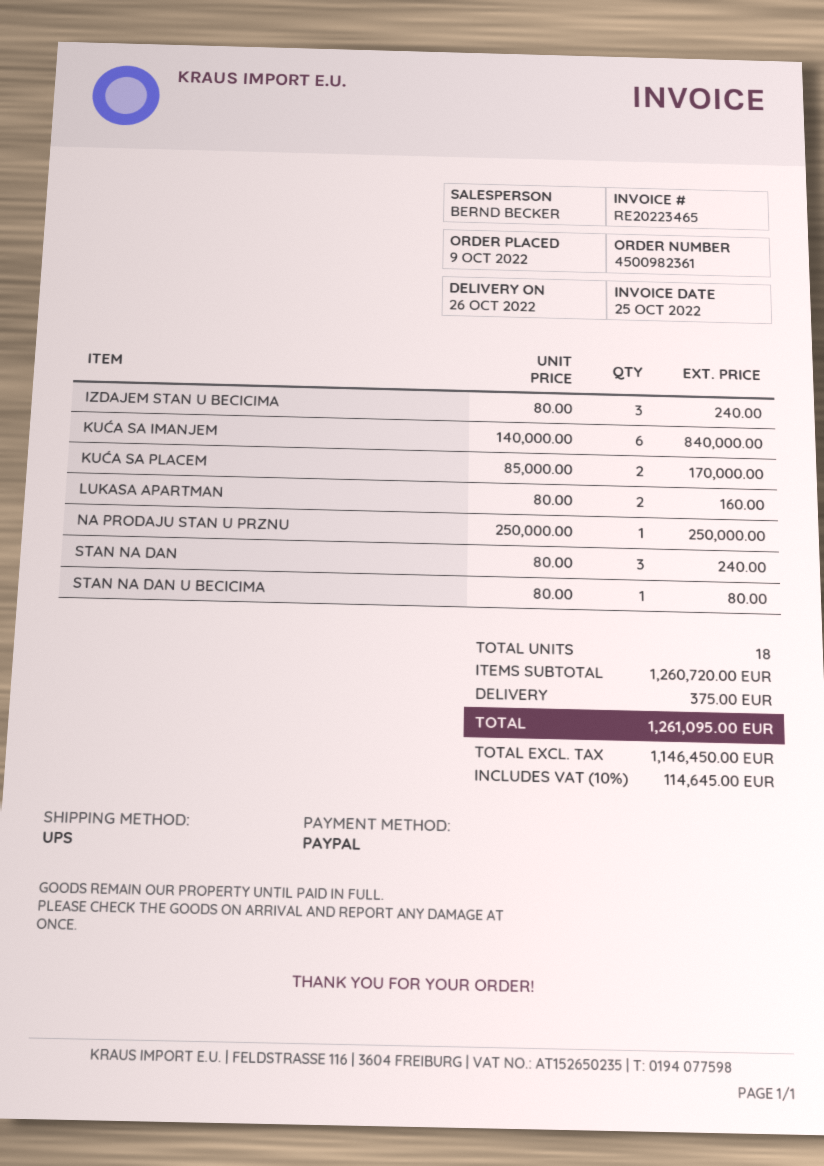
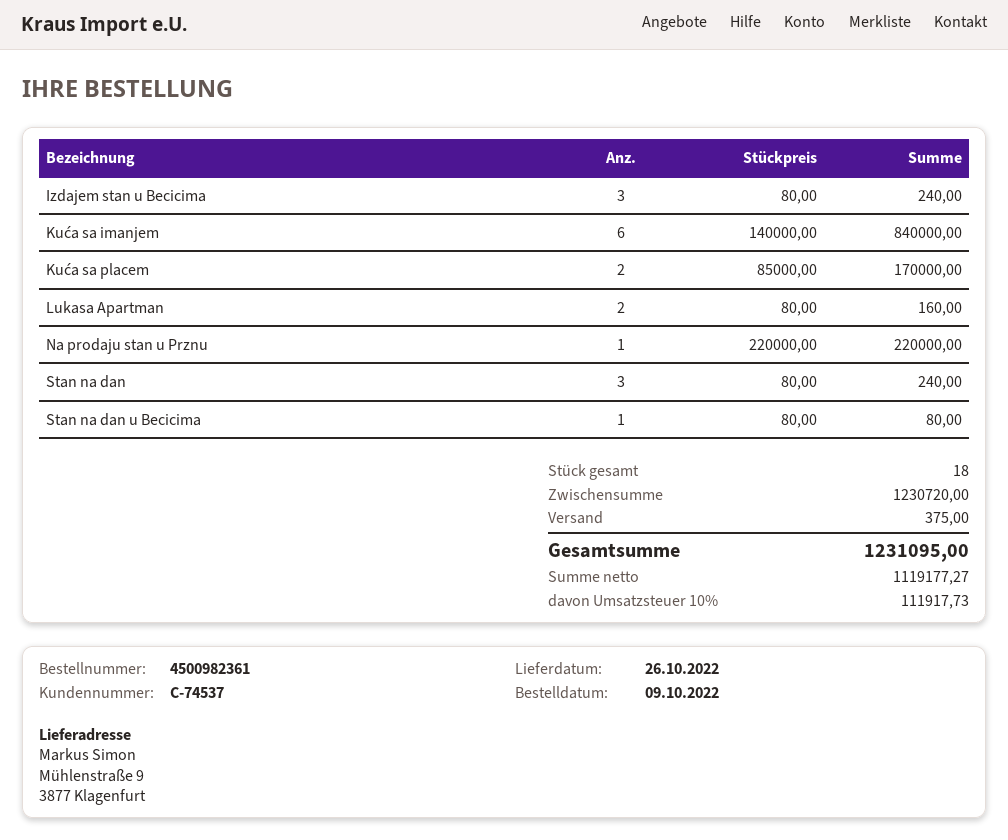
NA PRODAJU STAN U PRZNU: 1 x 250000.00 = 250000.00 -> 1 x 220000.00 = 220000.00
subtotal: 1260720.00 -> 1230720.00
net: 1146450.00 -> 1119177.27
tax: 10% = 114645.00 -> 10% = 111917.73
total: 1261095.00 -> 1231095.00

